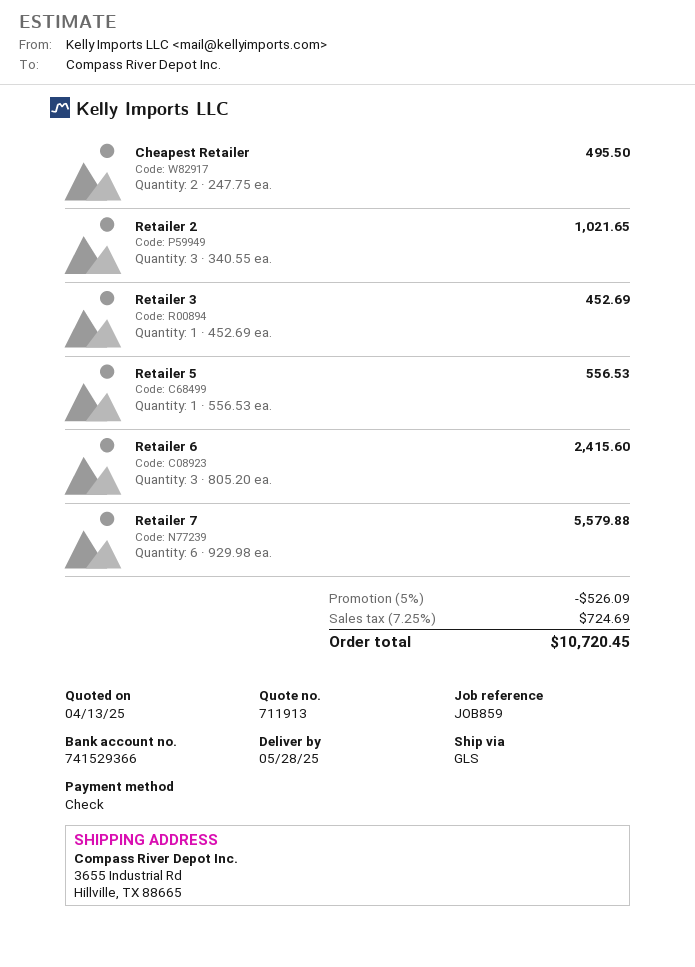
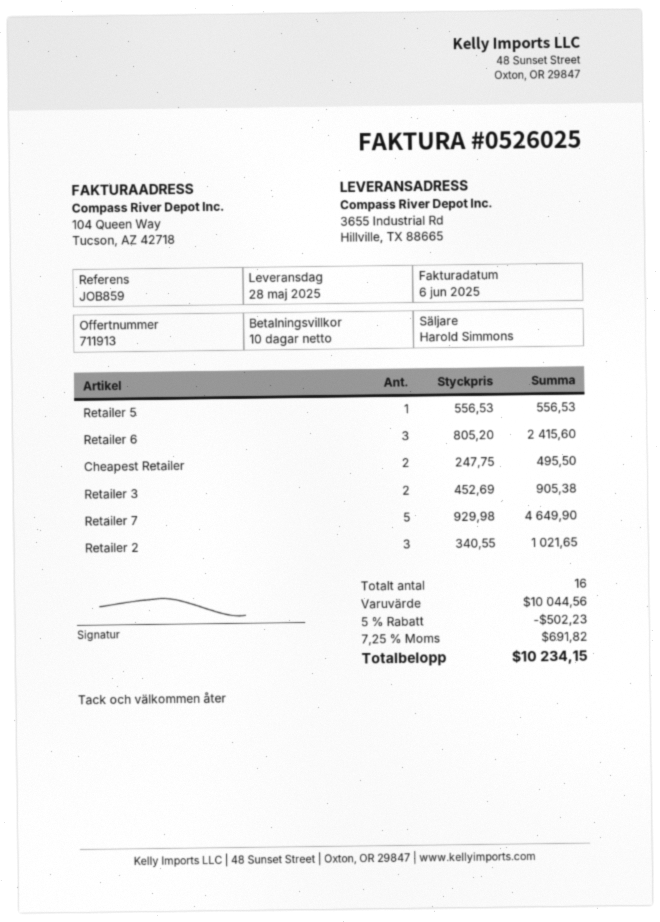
Retailer 3: 1 x 452.69 = 452.69 -> 2 x 452.69 = 905.38
Retailer 7: 6 x 929.98 = 5579.88 -> 5 x 929.98 = 4649.90
discount: 5% = 526.09 -> 5% = 502.23
tax: 7.25% = 724.69 -> 7.25% = 691.82
total: 10720.45 -> 10234.15

